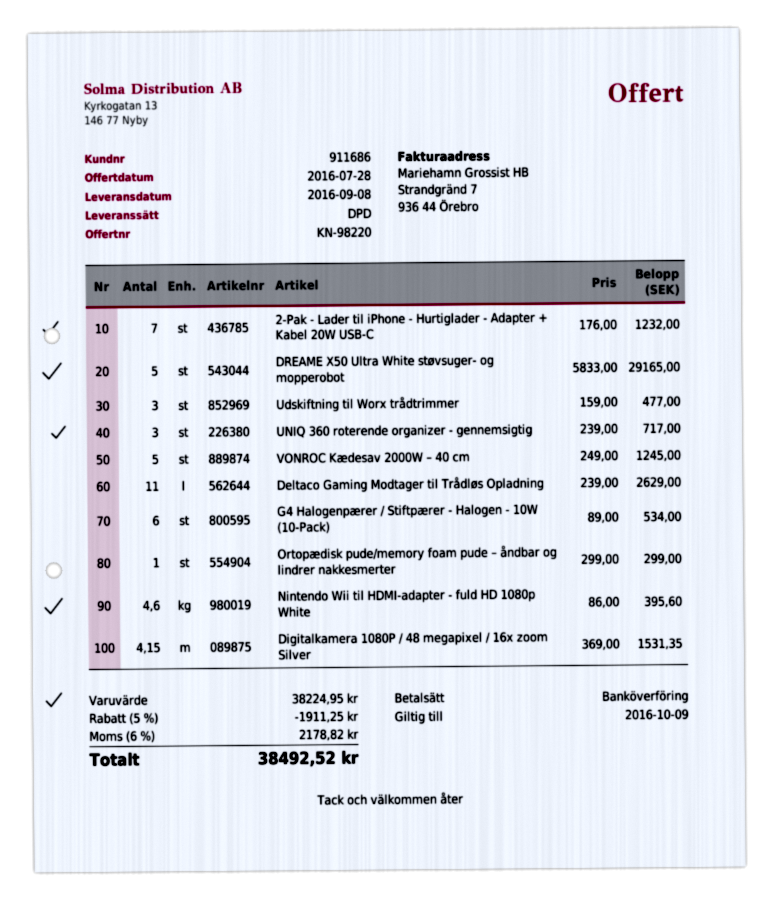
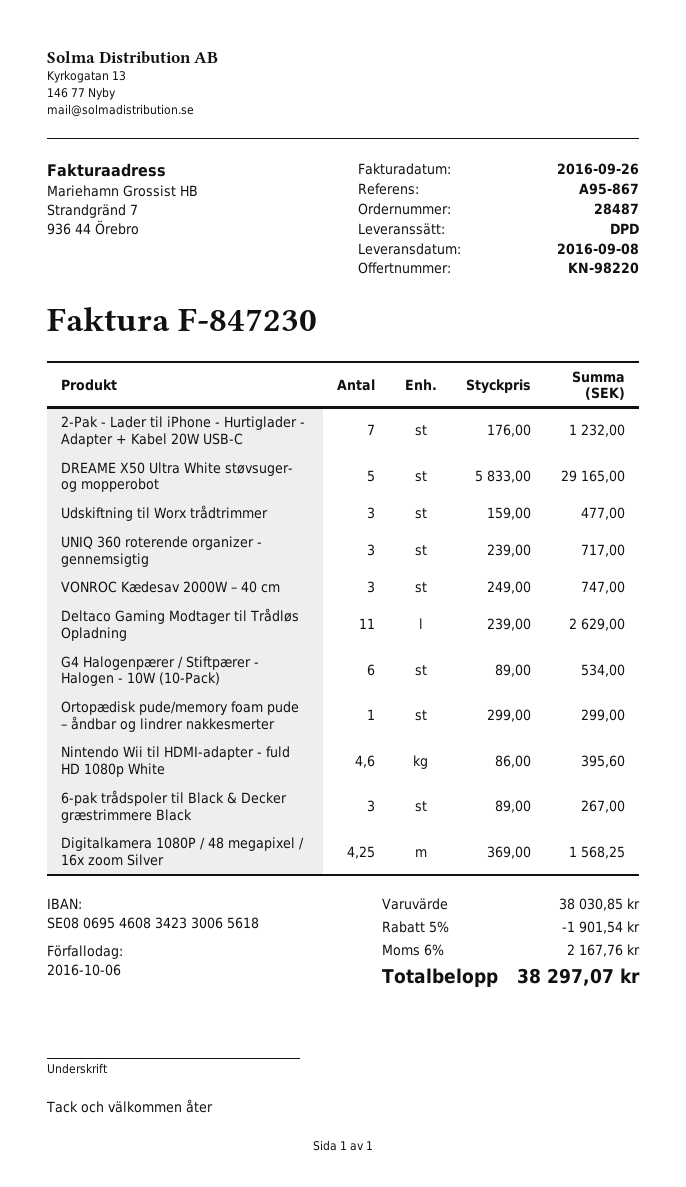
VONROC Kædesav 2000W – 40 cm: 5 x 249.00 = 1245.00 -> 3 x 249.00 = 747.00
Digitalkamera 1080P / 48 megapixel / 16x zoom Silver: 4.15 x 369.00 = 1531.35 -> 4.25 x 369.00 = 1568.25
6-pak trådspoler til Black & Decker græstrimmere Black: none -> 3 x 89.00 = 267.00
subtotal: 38224.95 -> 38030.85
discount: 5% = 1911.25 -> 5% = 1901.54
tax: 6% = 2178.82 -> 6% = 2167.76
total: 38492.52 -> 38297.07

